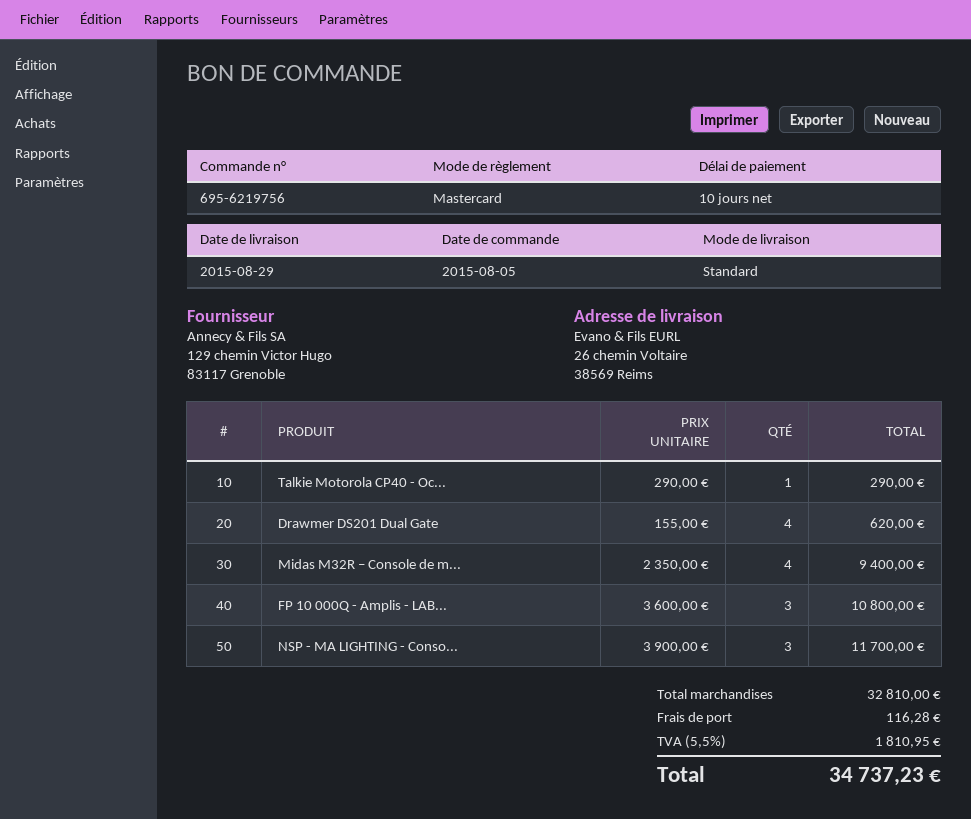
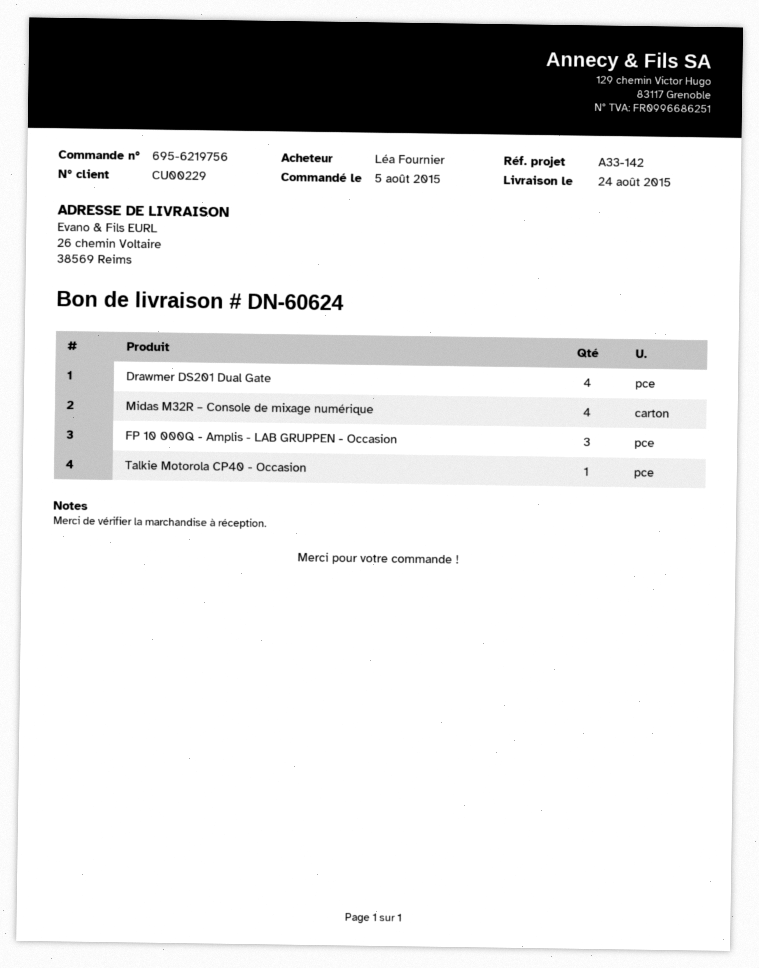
delivery date: 2015-08-29 -> 2015-08-24
NSP - MA LIGHTING - Conso...: 3 -> none

